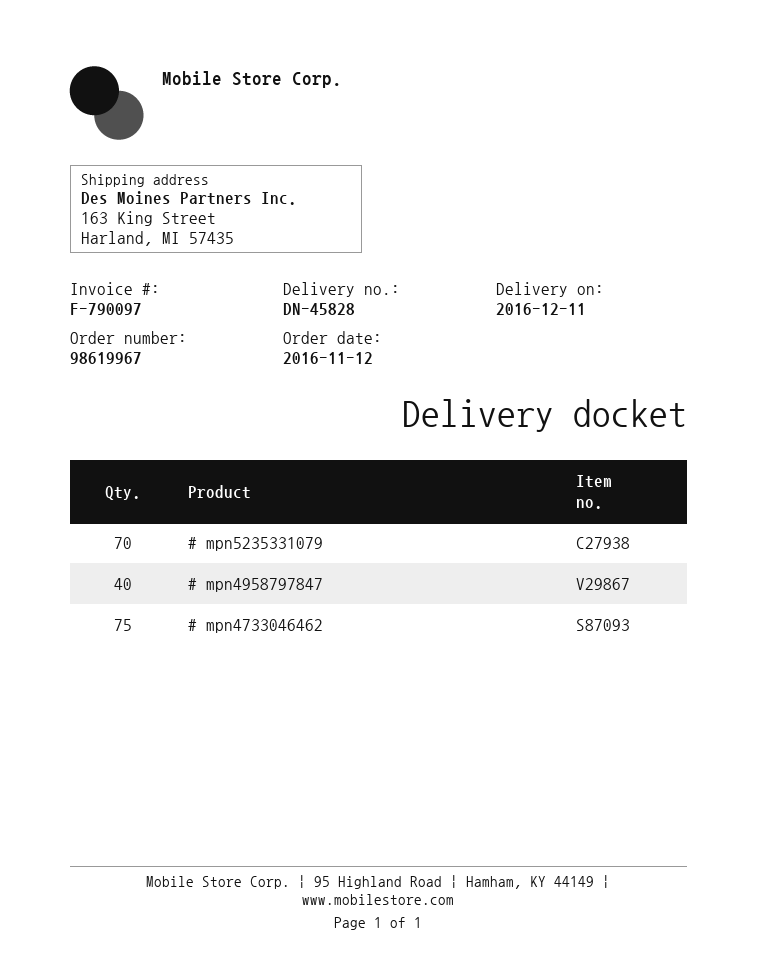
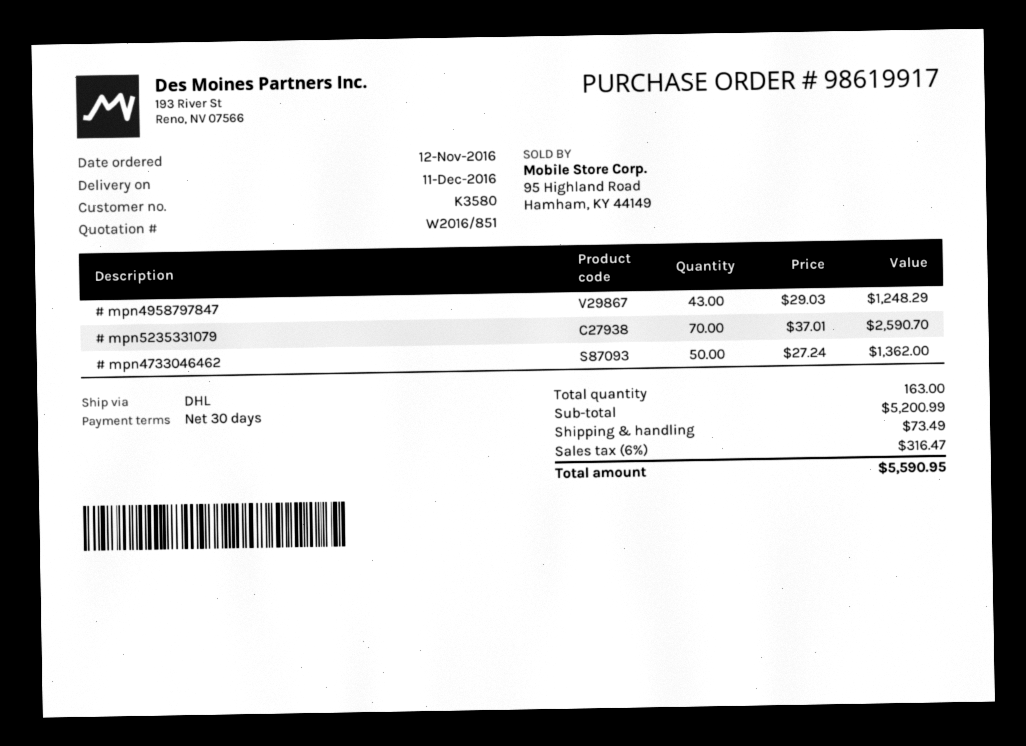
order number: 98619967 -> 98619917
# mpn4958797847: 40 -> 43
# mpn4733046462: 75 -> 50

